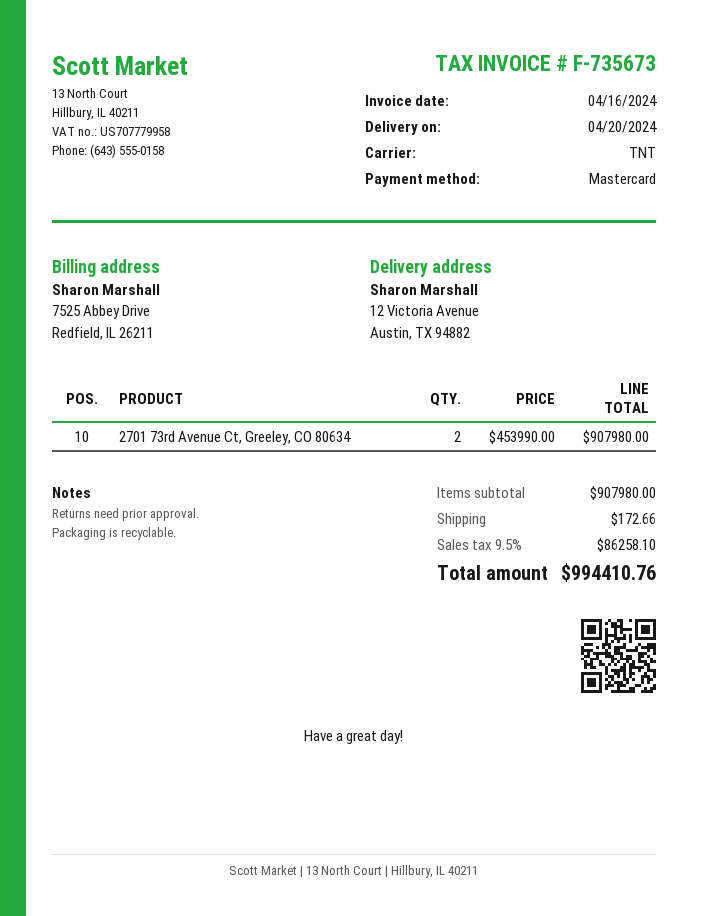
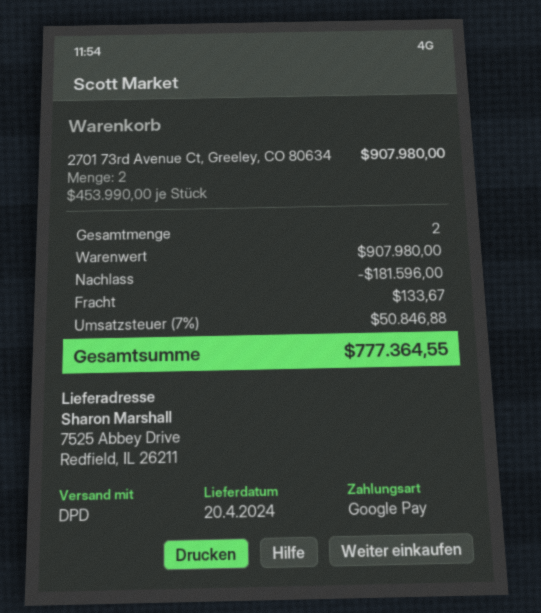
payment method: Mastercard -> Google Pay
shipping method: TNT -> DPD
ship to: 12 Victoria Avenue, Austin, TX 94882 -> 7525 Abbey Drive, Redfield, IL 26211
discount: none -> 181596.00
shipping: 172.66 -> 133.67
tax: 9.5% = 86258.10 -> 7% = 50846.88
total: 994410.76 -> 777364.55

